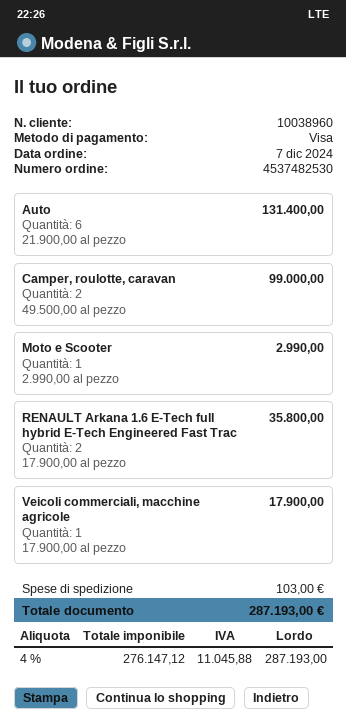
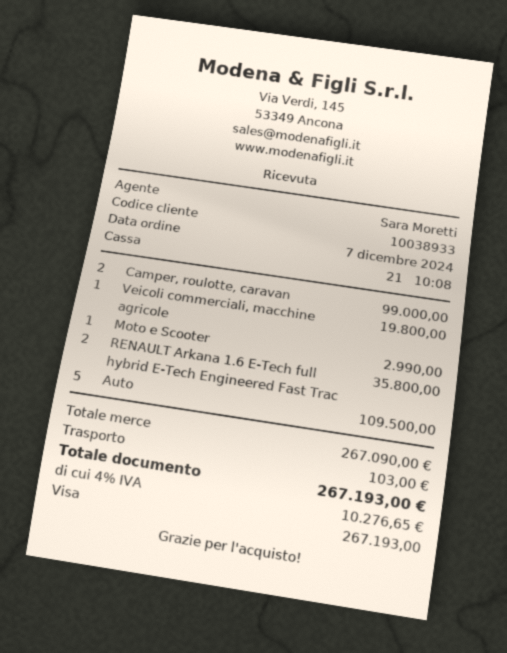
customer number: 10038960 -> 10038933
Auto: 6 for 131400.00 -> 5 for 109500.00
Veicoli commerciali, macchine agricole: 1 for 17900.00 -> 1 for 19800.00
tax: 4% = 11045.88 -> 4% = 10276.65
total: 287193.00 -> 267193.00

